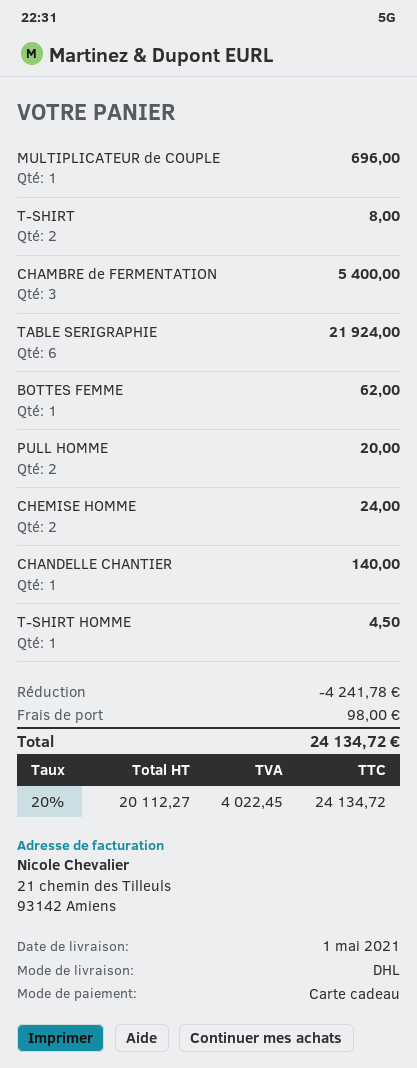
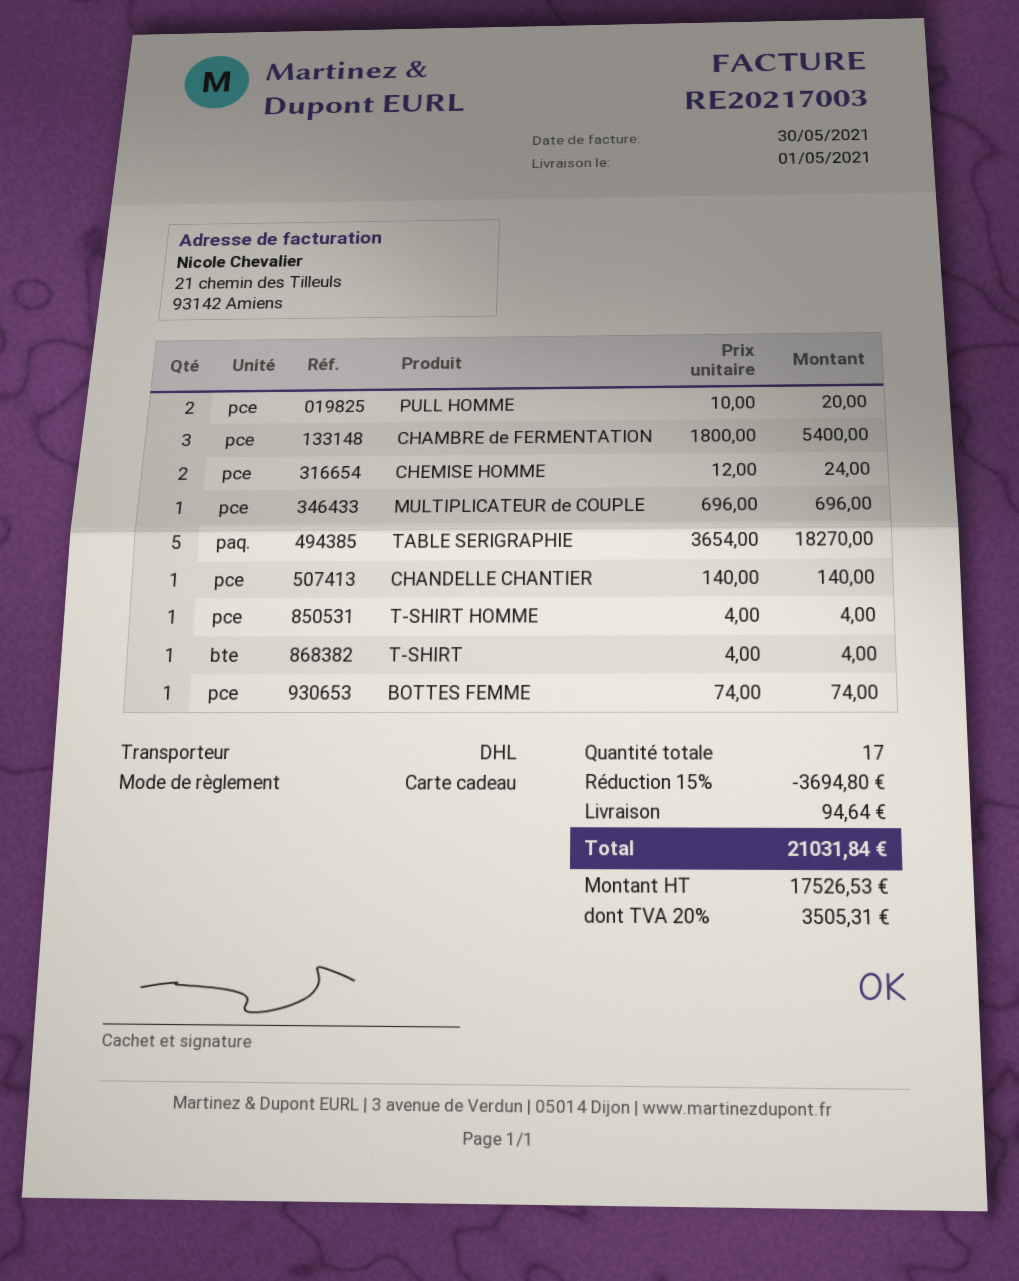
T-SHIRT: 2 for 8.00 -> 1 for 4.00
TABLE SERIGRAPHIE: 6 for 21924.00 -> 5 for 18270.00
BOTTES FEMME: 1 for 62.00 -> 1 for 74.00
T-SHIRT HOMME: 1 for 4.50 -> 1 for 4.00
discount: 4241.78 -> 3694.80
shipping: 98.00 -> 94.64
net: 20112.27 -> 17526.53
tax: 20% = 4022.45 -> 20% = 3505.31
total: 24134.72 -> 21031.84

